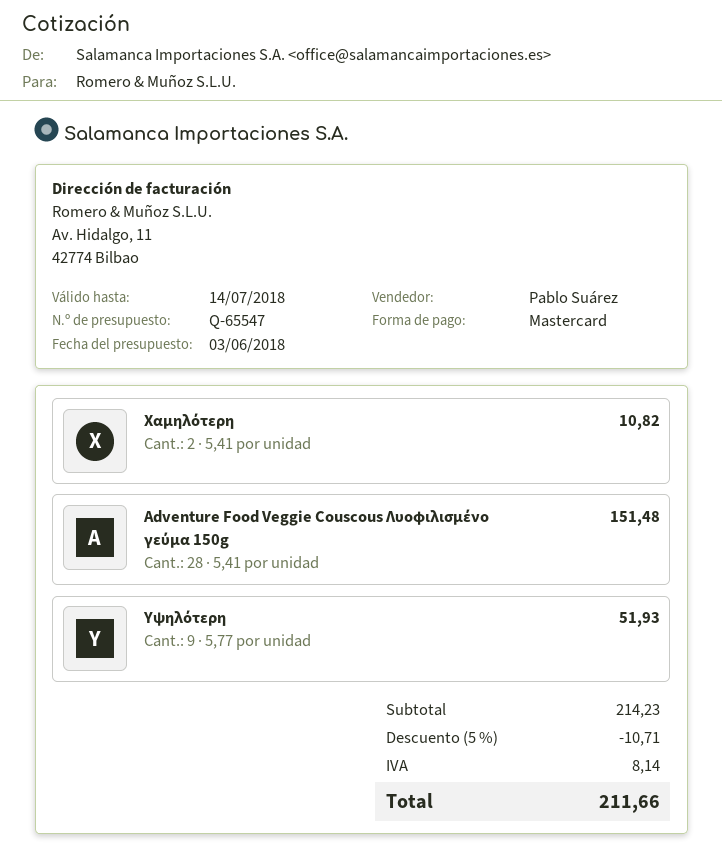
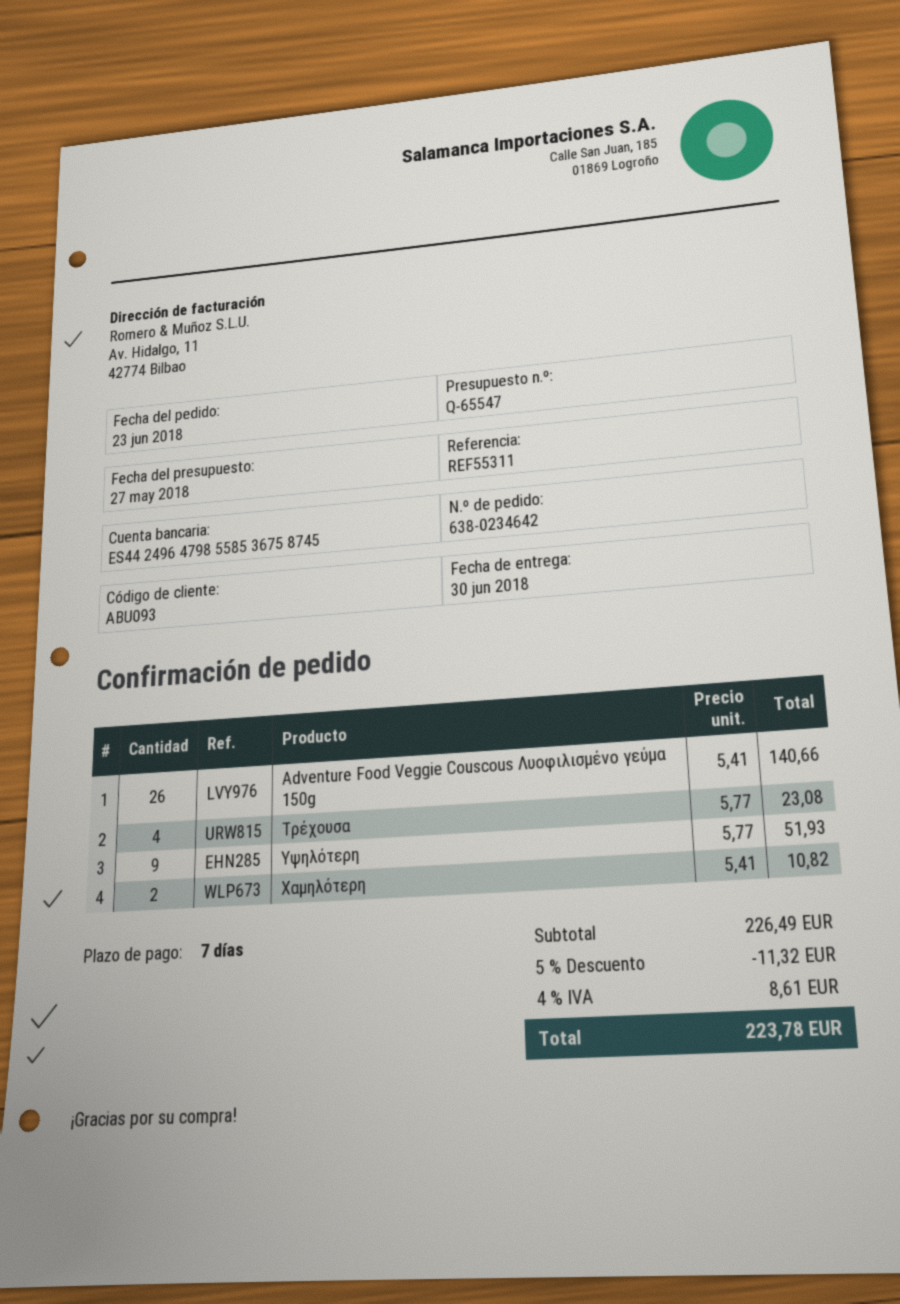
quote date: 2018-06-03 -> 2018-05-27
Adventure Food Veggie Couscous Λυοφιλισμένο γεύμα 150g: 28 x 5.41 = 151.48 -> 26 x 5.41 = 140.66
Τρέχουσα: none -> 4 x 5.77 = 23.08
subtotal: 214.23 -> 226.49
discount: 5% = 10.71 -> 5% = 11.32
tax: 8.14 -> 8.61
total: 211.66 -> 223.78

